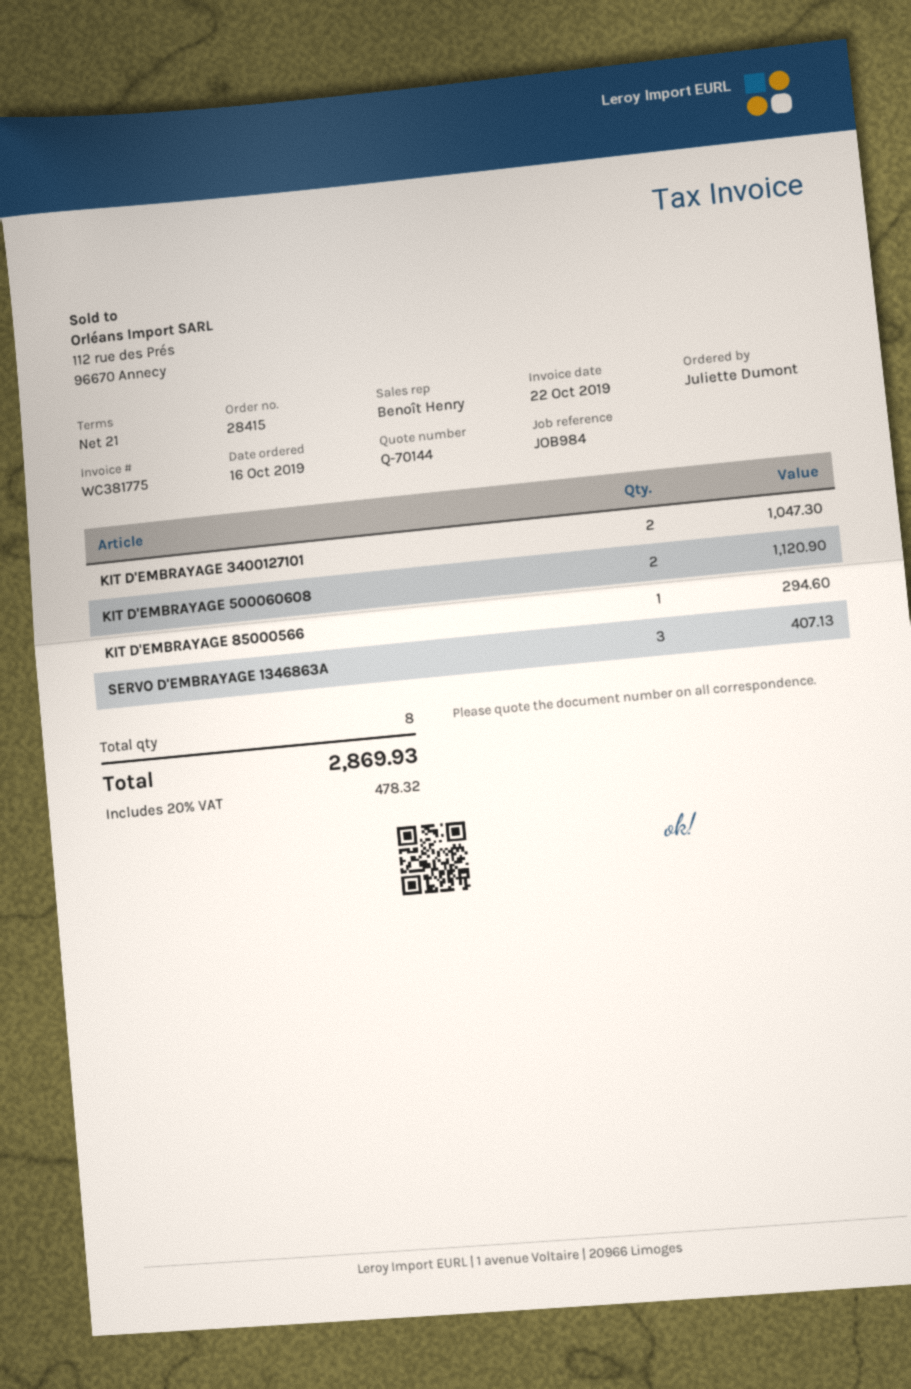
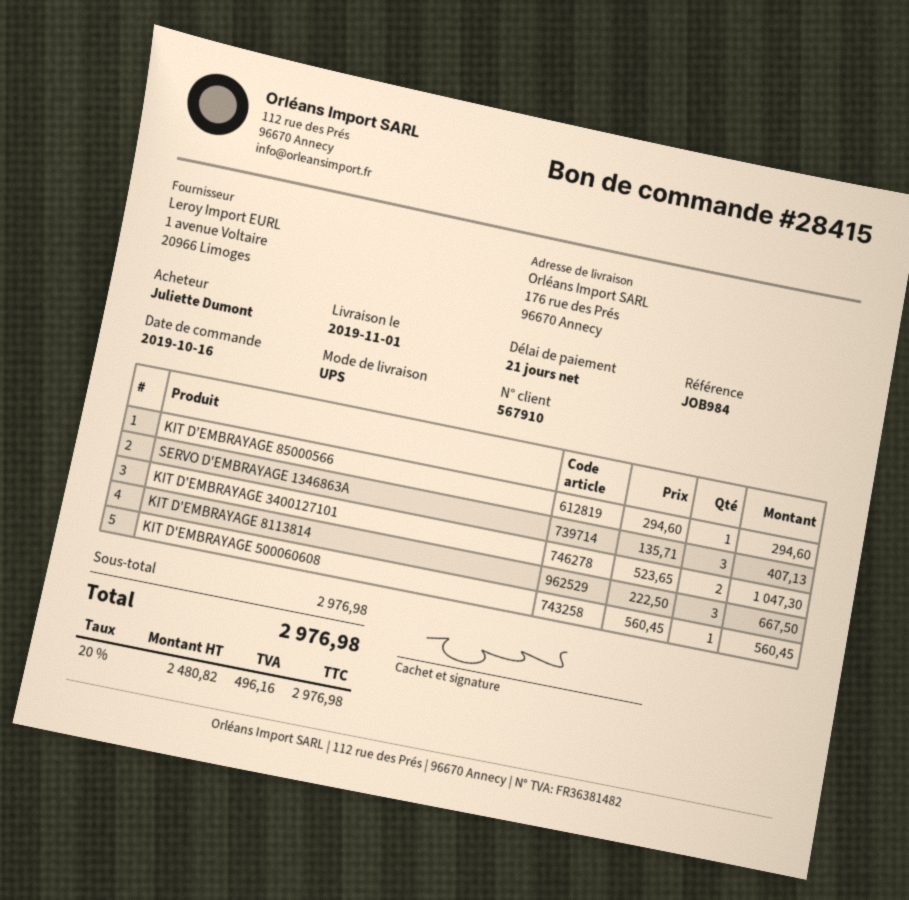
KIT D'EMBRAYAGE 500060608: 2 for 1120.90 -> 1 for 560.45
KIT D'EMBRAYAGE 8113814: none -> 3 for 667.50
tax: 20% = 478.32 -> 20% = 496.16
total: 2869.93 -> 2976.98

